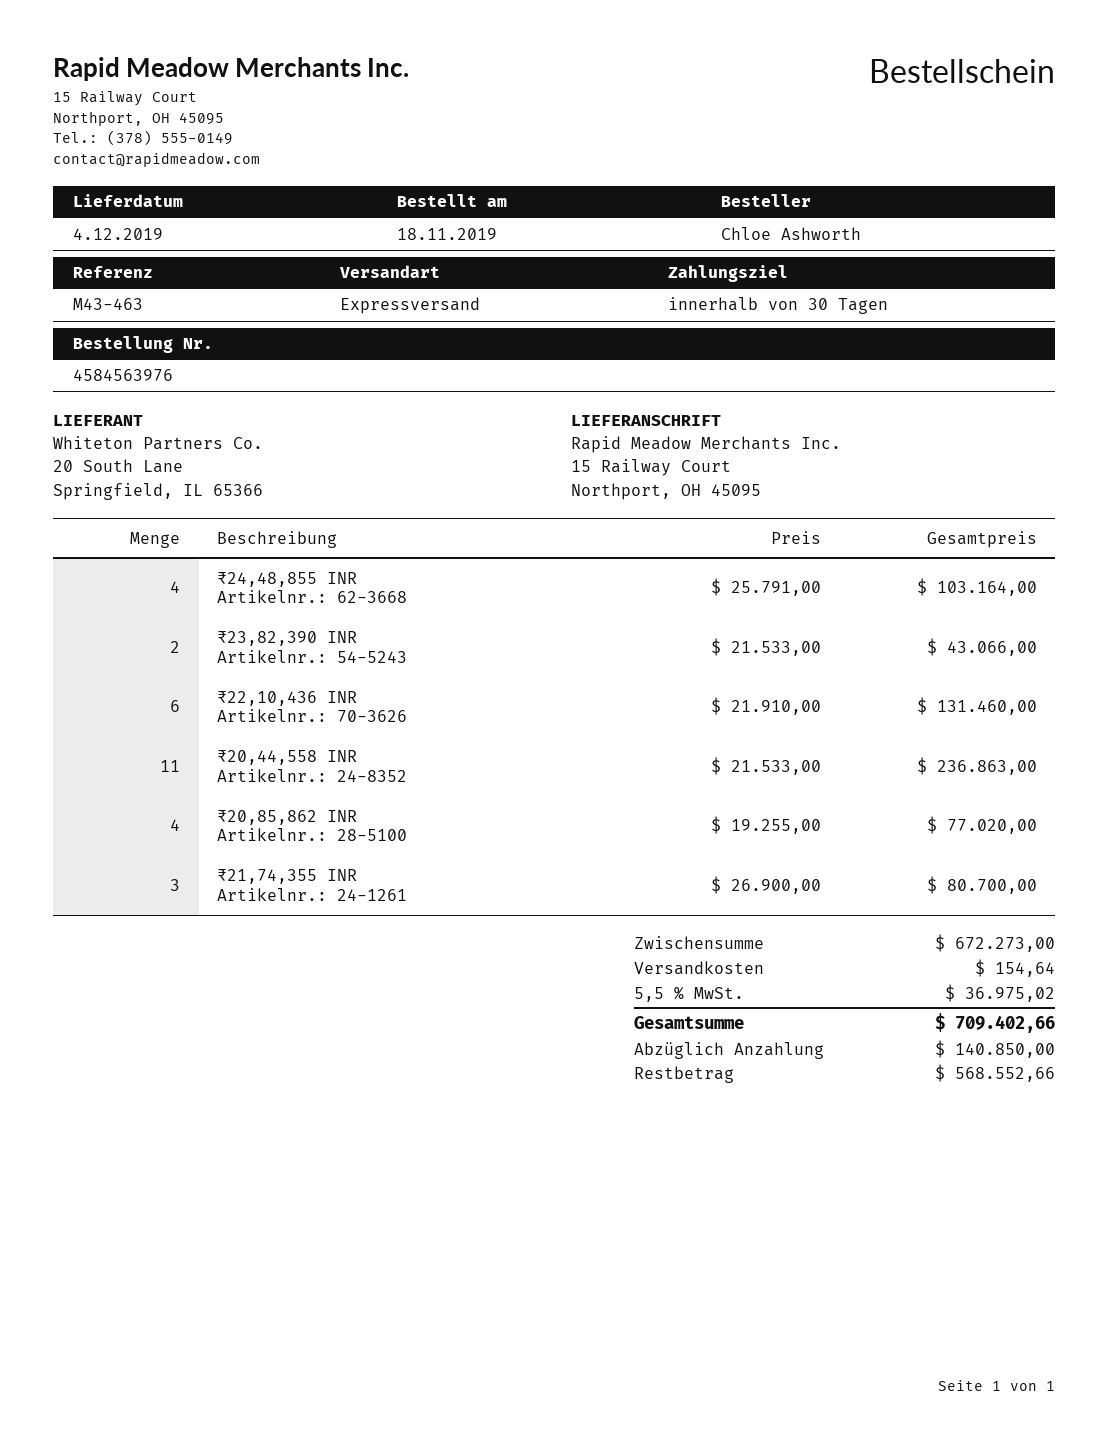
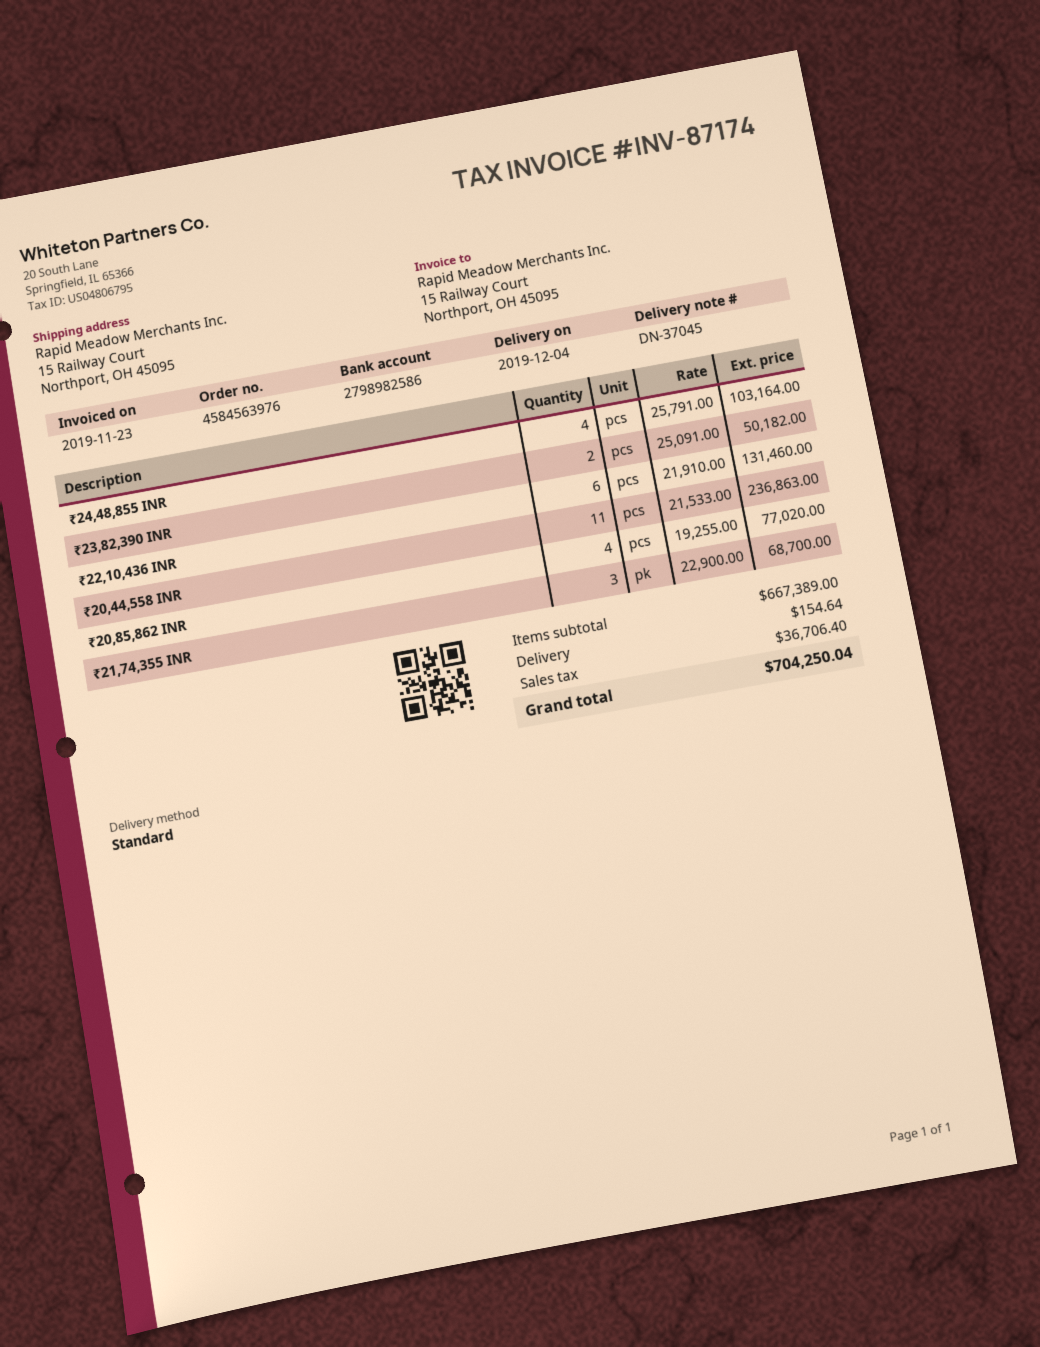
shipping method: express -> standard
₹23,82,390 INR: 2 x 21533.00 = 43066.00 -> 2 x 25091.00 = 50182.00
₹21,74,355 INR: 3 x 26900.00 = 80700.00 -> 3 x 22900.00 = 68700.00
subtotal: 672273.00 -> 667389.00
tax: 36975.02 -> 36706.40
total: 709402.66 -> 704250.04

